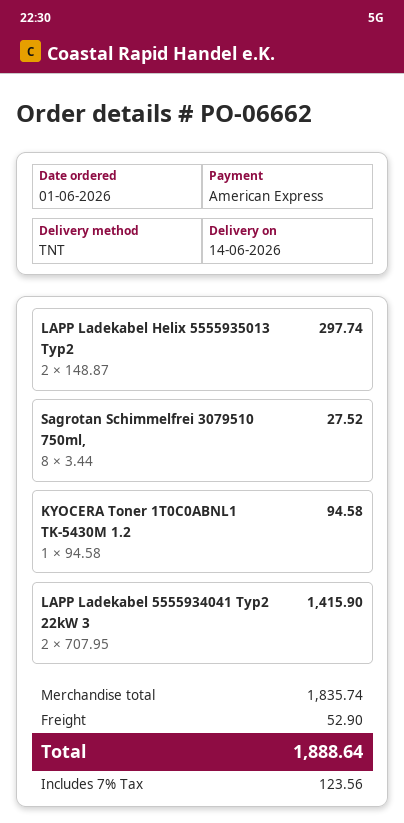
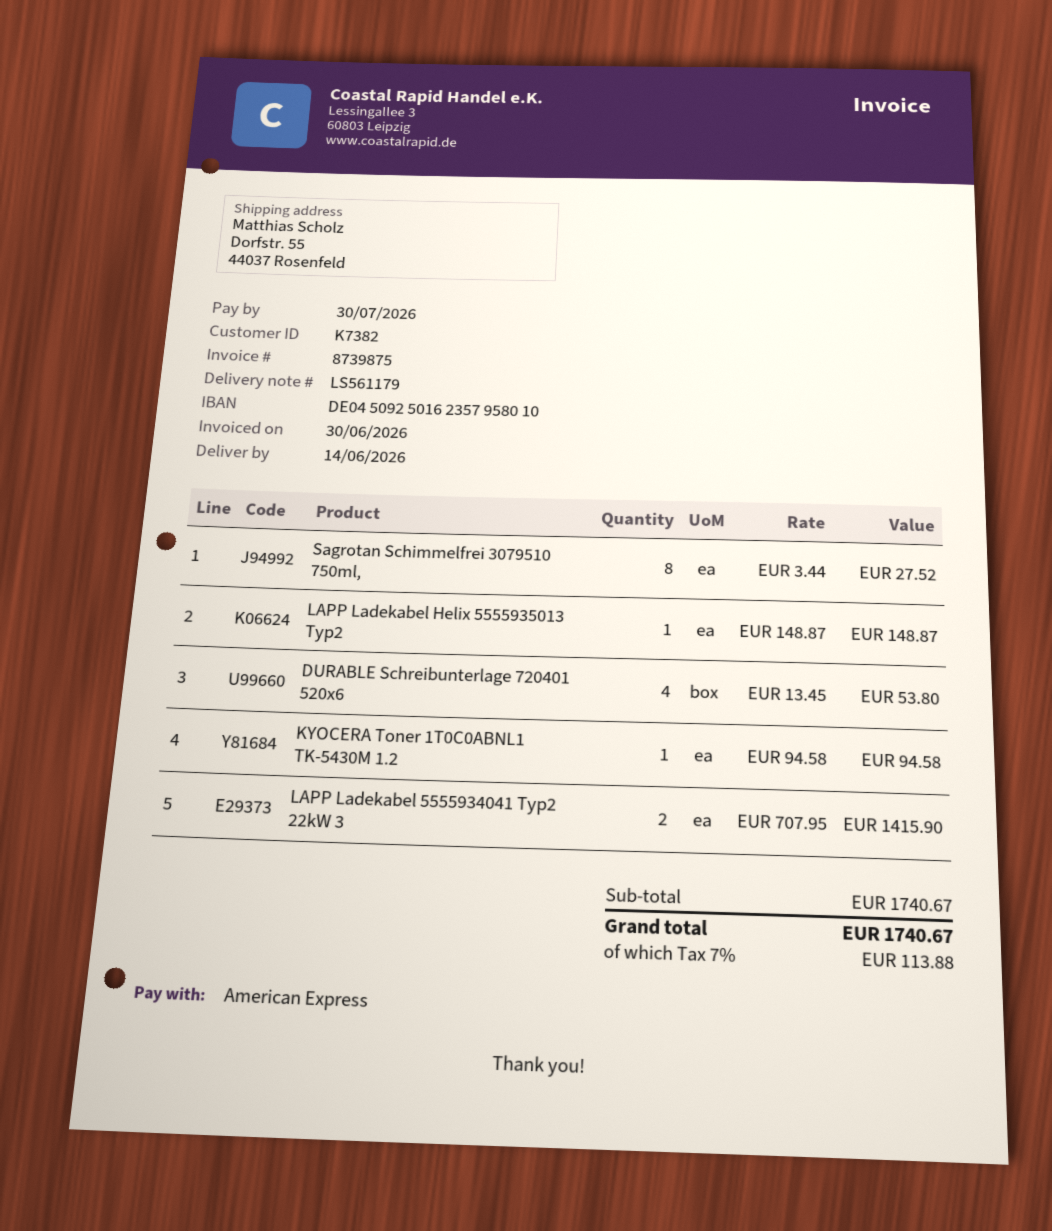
LAPP Ladekabel Helix 5555935013 Typ2: 2 x 148.87 = 297.74 -> 1 x 148.87 = 148.87
DURABLE Schreibunterlage 720401 520x6: none -> 4 x 13.45 = 53.80
subtotal: 1835.74 -> 1740.67
shipping: 52.90 -> none
tax: 7% = 123.56 -> 7% = 113.88
total: 1888.64 -> 1740.67

